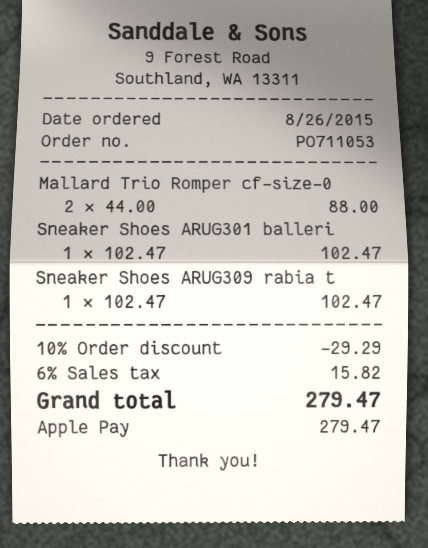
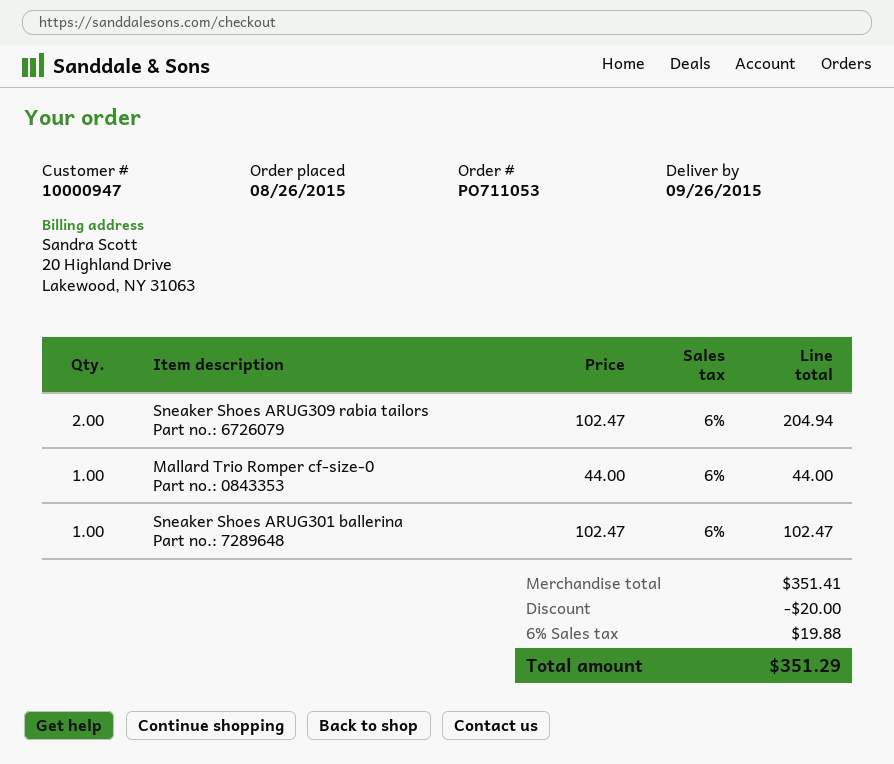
Mallard Trio Romper cf-size-0: 2 x 44.00 = 88.00 -> 1 x 44.00 = 44.00
Sneaker Shoes ARUG309 rabia t: 1 x 102.47 = 102.47 -> 2 x 102.47 = 204.94
discount: 29.29 -> 20.00
tax: 6% = 15.82 -> 6% = 19.88
total: 279.47 -> 351.29

